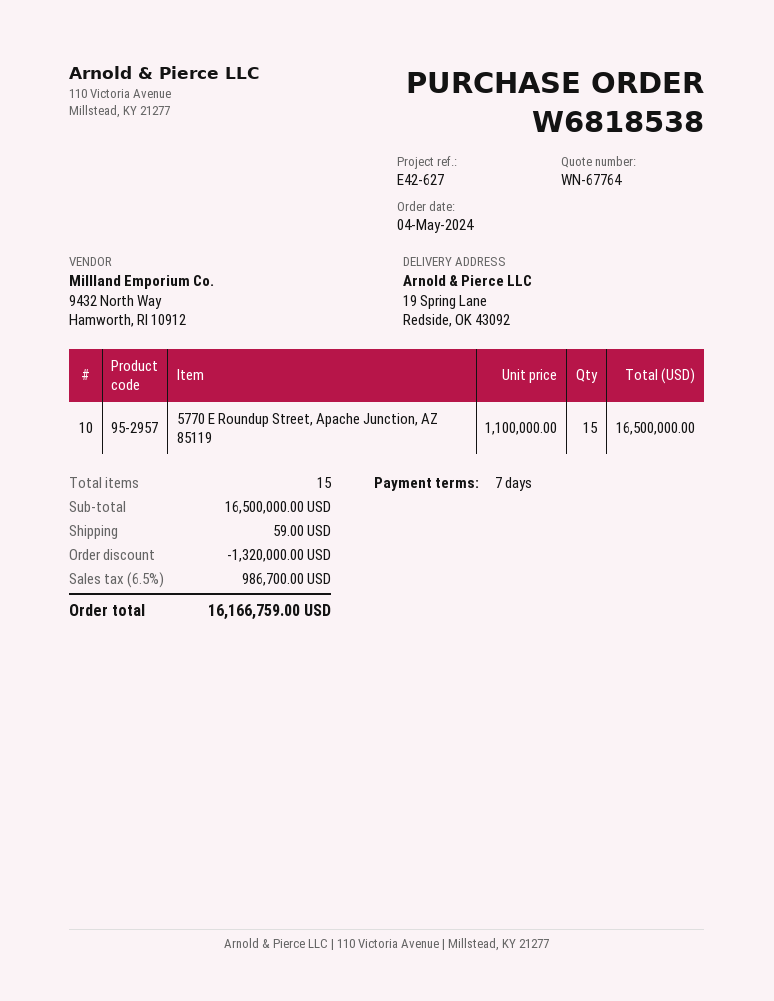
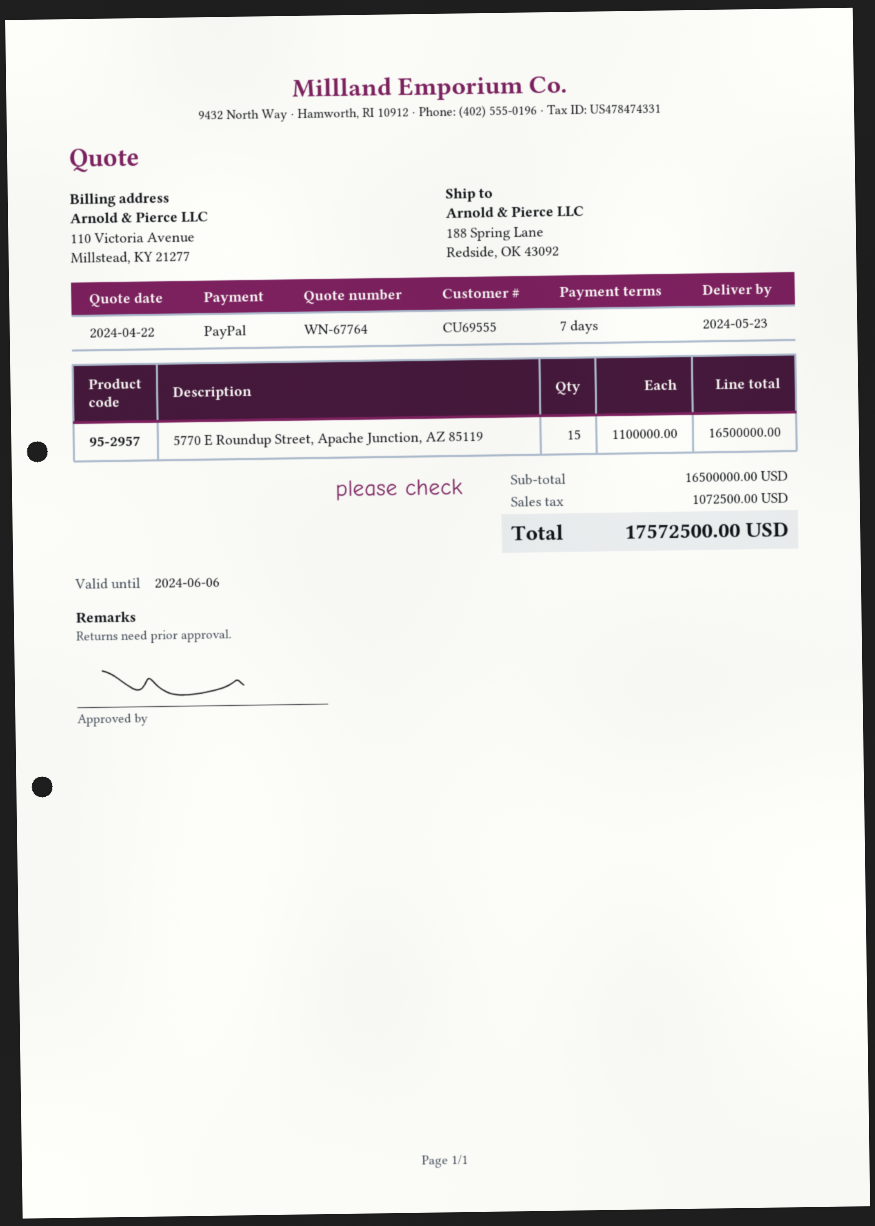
ship to: 19 Spring Lane, Redside, OK 43092 -> 188 Spring Lane, Redside, OK 43092
discount: 1320000.00 -> none
shipping: 59.00 -> none
tax: 986700.00 -> 1072500.00
total: 16166759.00 -> 17572500.00

